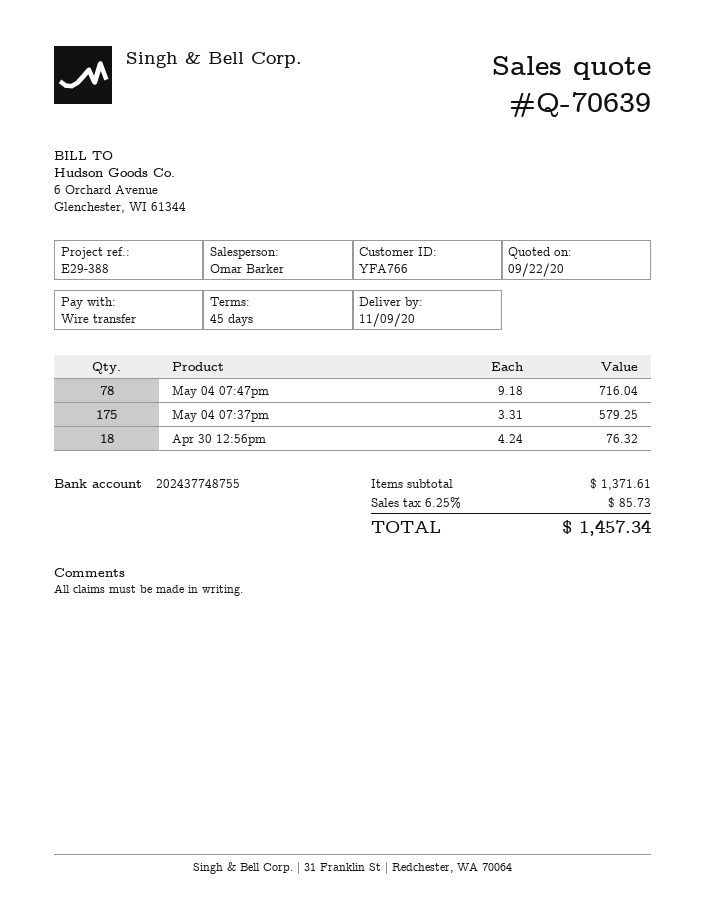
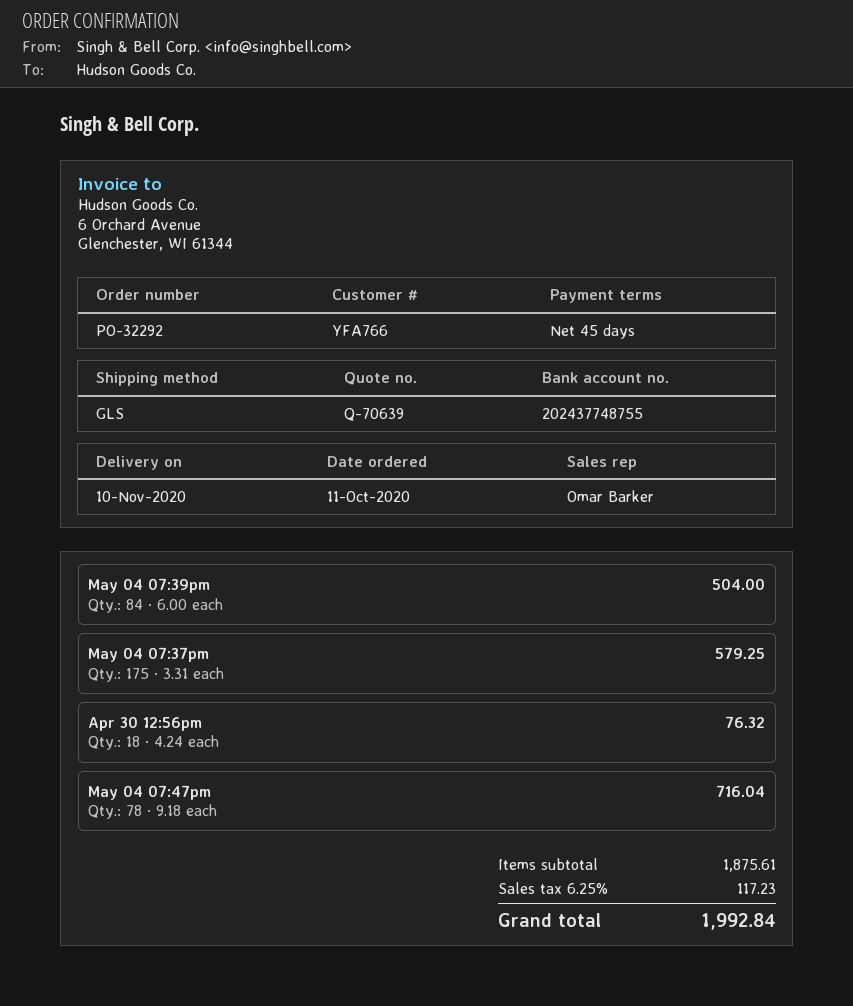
delivery date: 2020-11-09 -> 2020-11-10
May 04 07:39pm: none -> 84 x 6.00 = 504.00
subtotal: 1371.61 -> 1875.61
tax: 6.25% = 85.73 -> 6.25% = 117.23
total: 1457.34 -> 1992.84

